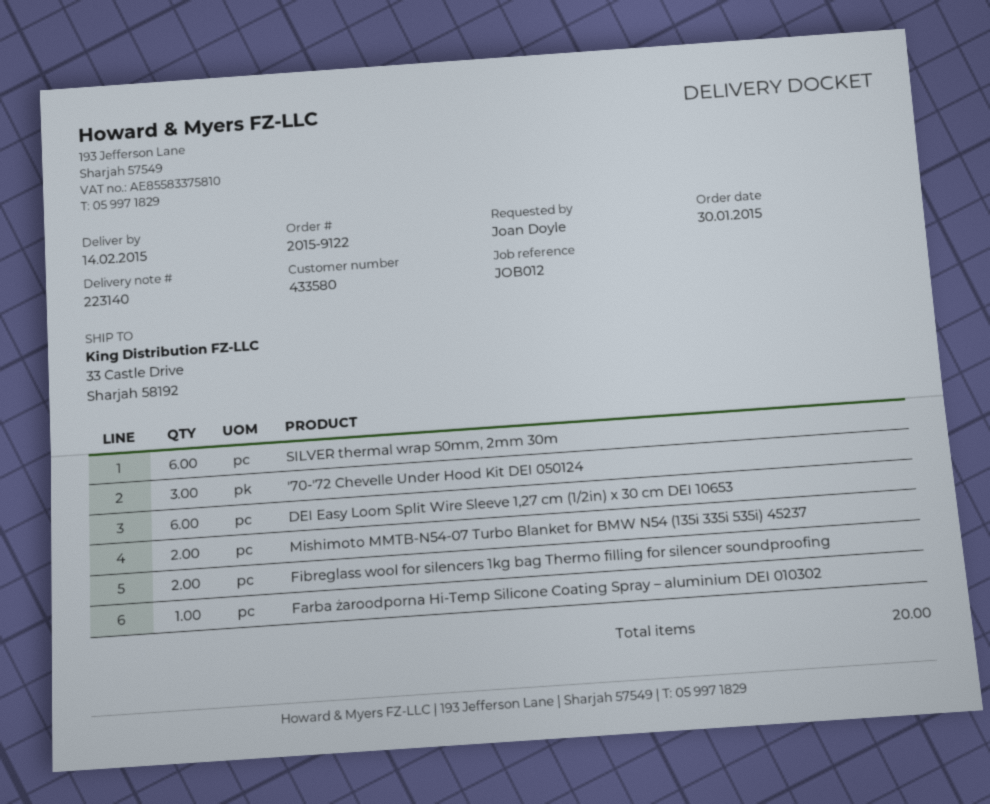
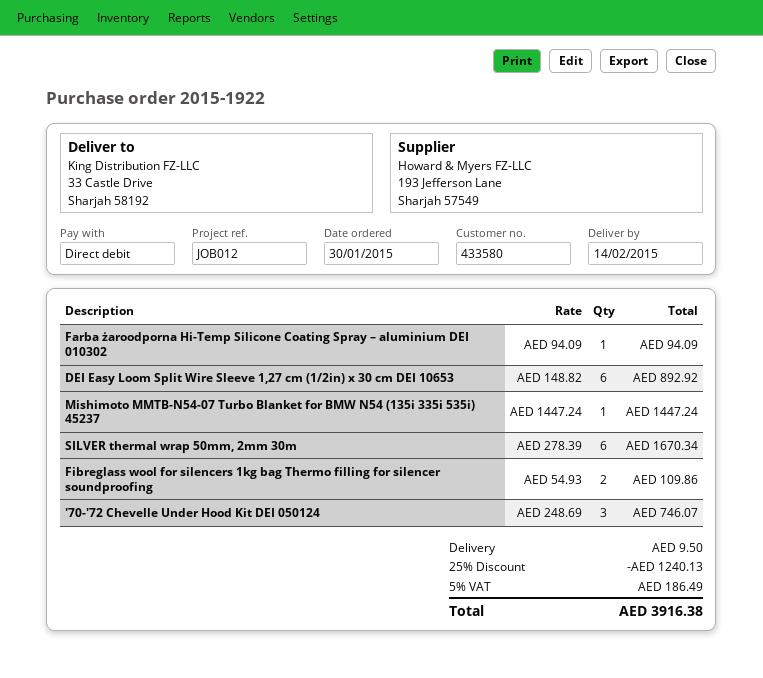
order number: 2015-9122 -> 2015-1922
Mishimoto MMTB-N54-07 Turbo Blanket for BMW N54 (135i 335i 535i) 45237: 2 -> 1

